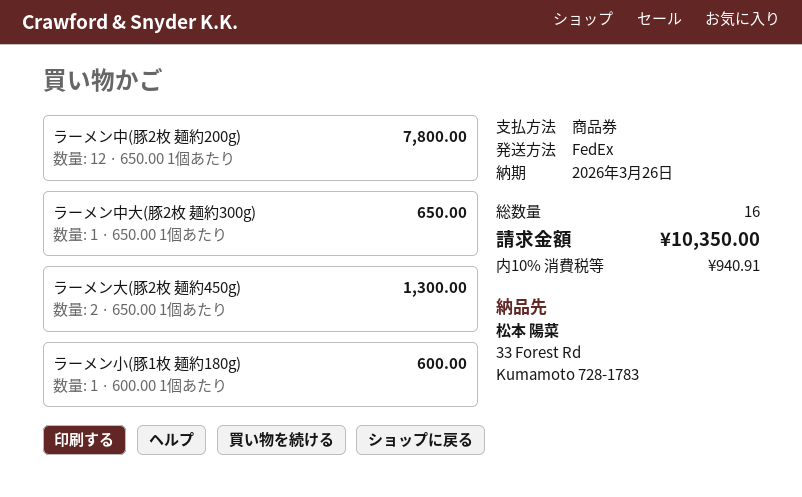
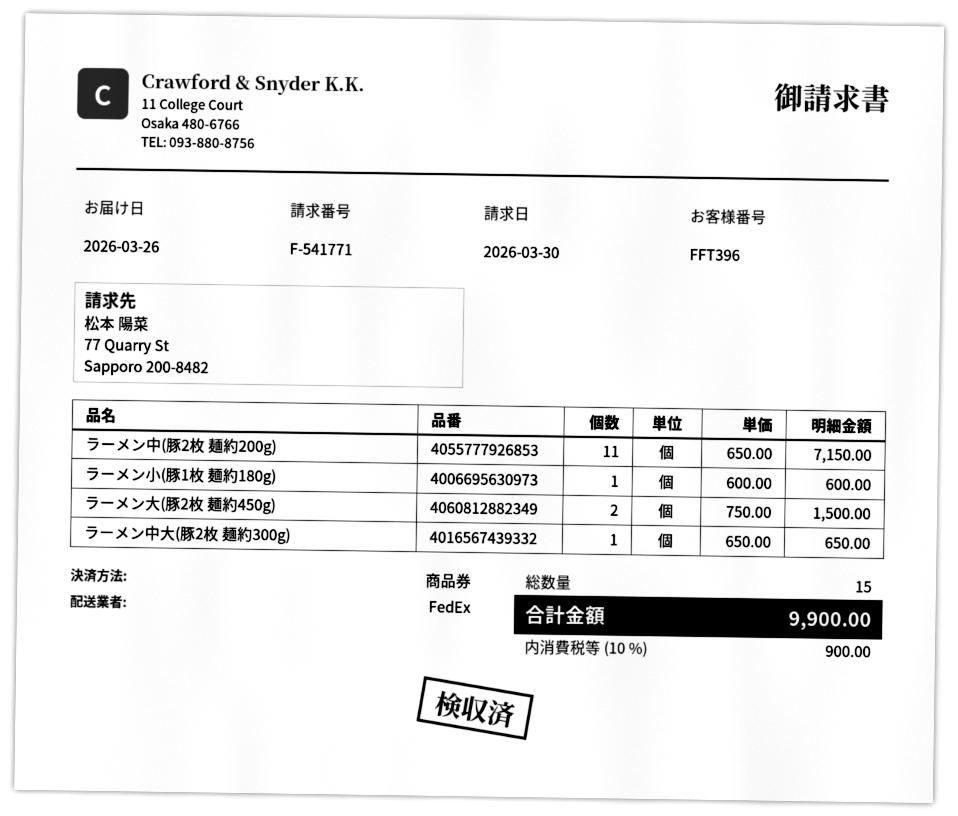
ラーメン中(豚2枚 麺約200g): 12 x 650.00 = 7800.00 -> 11 x 650.00 = 7150.00
ラーメン大(豚2枚 麺約450g): 2 x 650.00 = 1300.00 -> 2 x 750.00 = 1500.00
total quantity: 16 -> 15
tax: 10% = 940.91 -> 10% = 900.00
total: 10350.00 -> 9900.00

